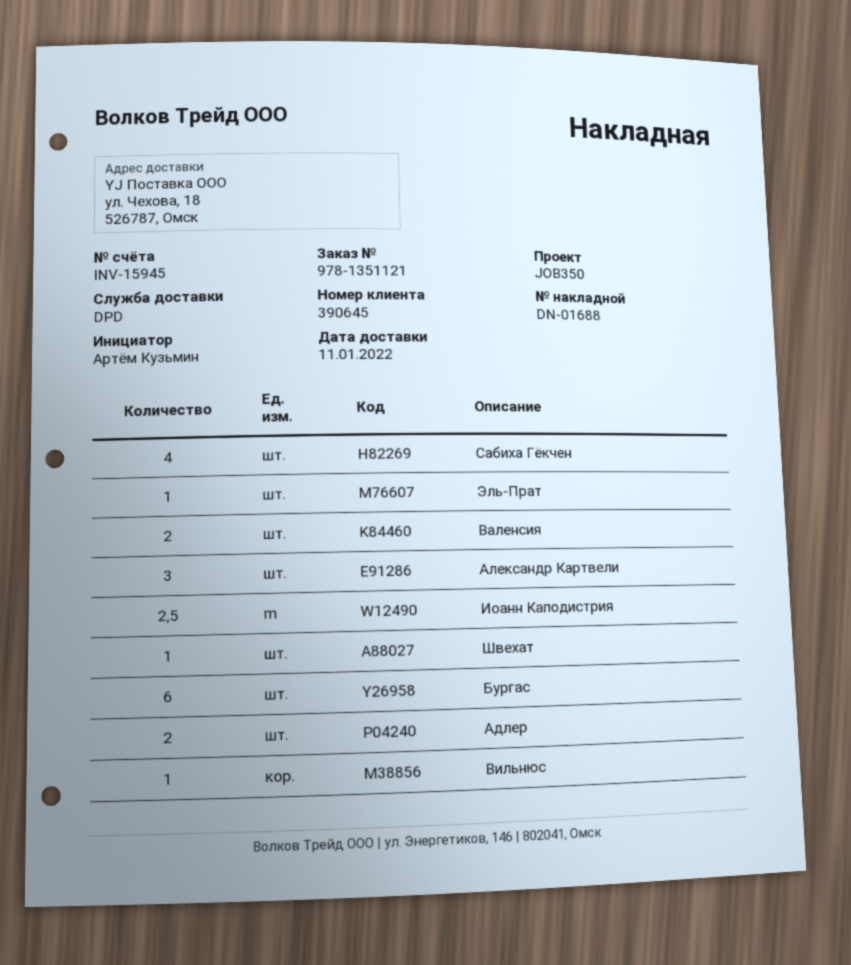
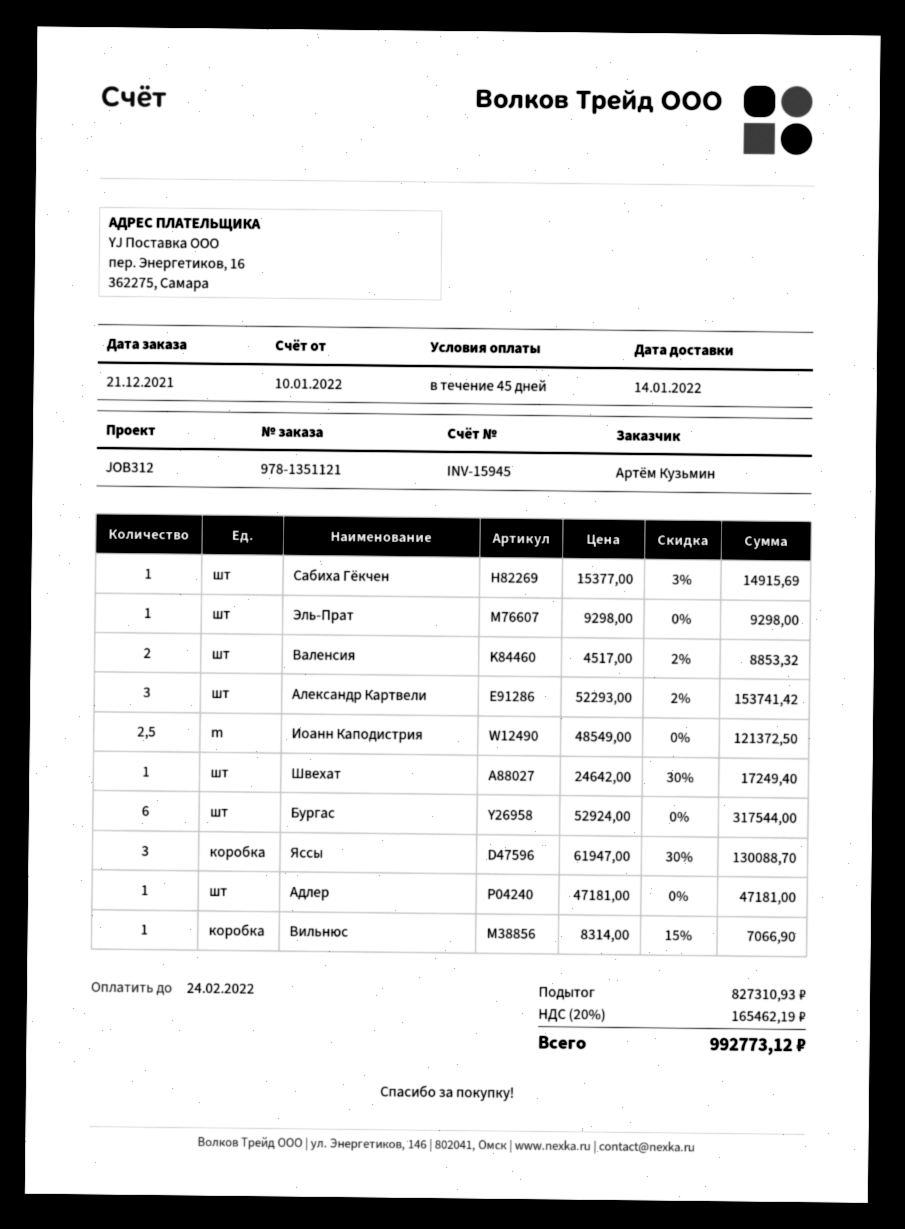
delivery date: 2022-01-11 -> 2022-01-14
reference: JOB350 -> JOB312
Сабиха Гёкчен: 4 -> 1
Адлер: 2 -> 1
Яссы: none -> 3

